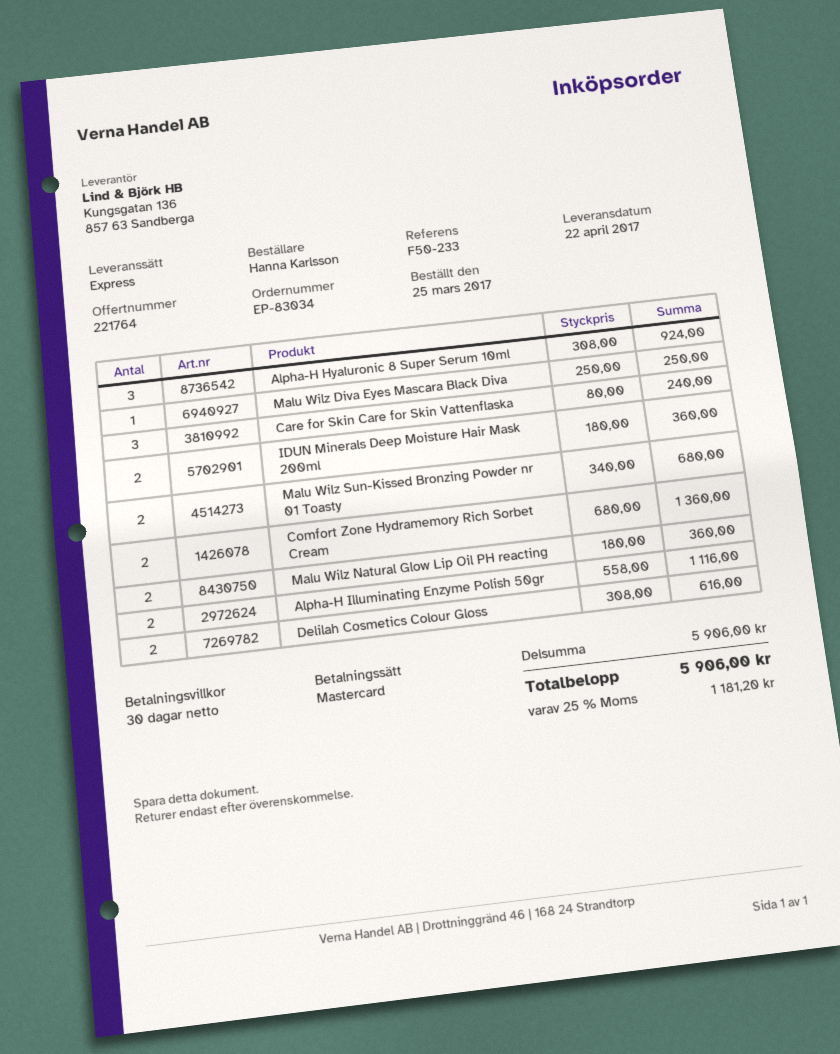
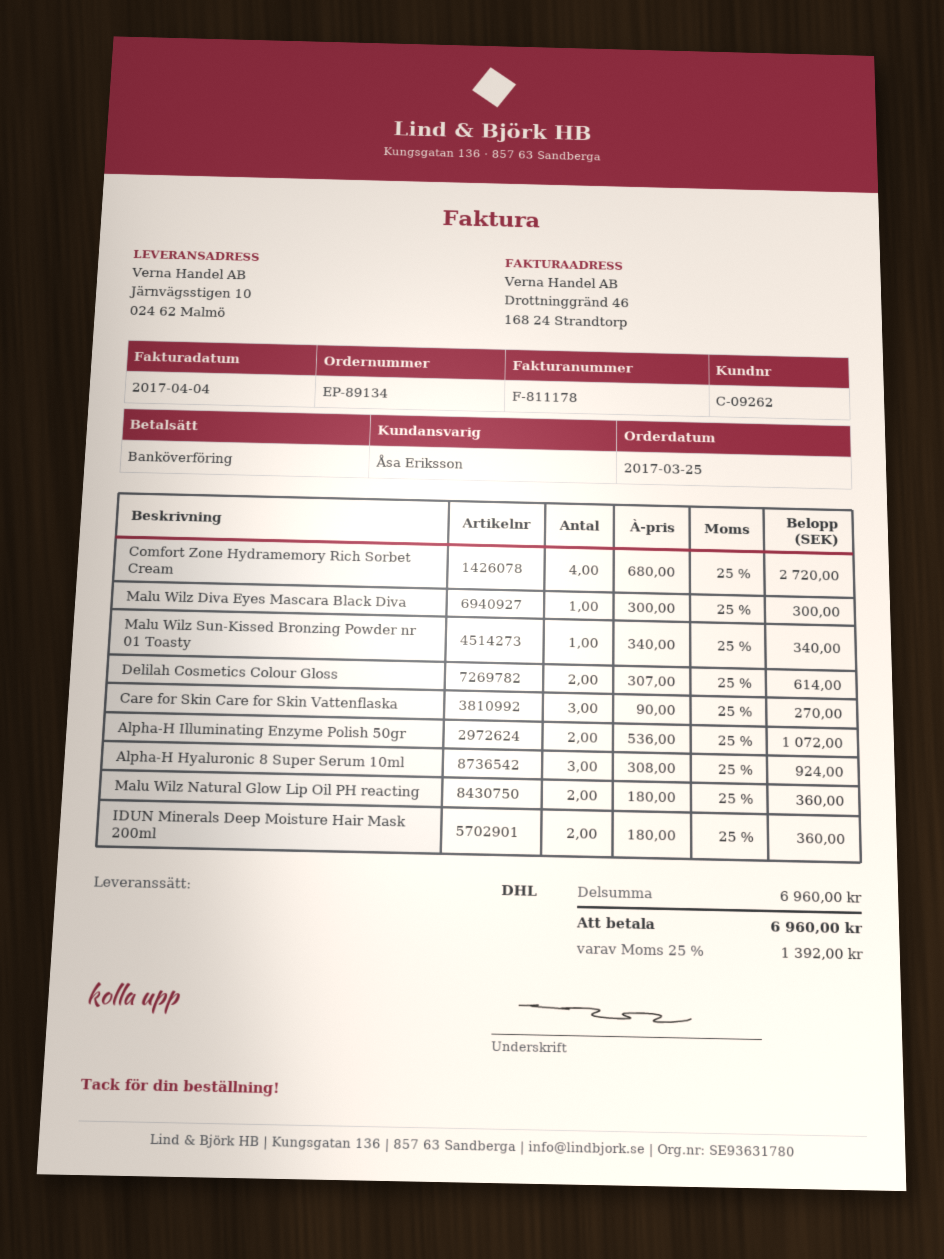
order number: EP-83034 -> EP-89134
payment method: Mastercard -> bank transfer
shipping method: express -> DHL
Malu Wilz Diva Eyes Mascara Black Diva: 1 x 250.00 = 250.00 -> 1 x 300.00 = 300.00
Care for Skin Care for Skin Vattenflaska: 3 x 80.00 = 240.00 -> 3 x 90.00 = 270.00
Malu Wilz Sun-Kissed Bronzing Powder nr 01 Toasty: 2 x 340.00 = 680.00 -> 1 x 340.00 = 340.00
Comfort Zone Hydramemory Rich Sorbet Cream: 2 x 680.00 = 1360.00 -> 4 x 680.00 = 2720.00
Alpha-H Illuminating Enzyme Polish 50gr: 2 x 558.00 = 1116.00 -> 2 x 536.00 = 1072.00
Delilah Cosmetics Colour Gloss: 2 x 308.00 = 616.00 -> 2 x 307.00 = 614.00
subtotal: 5906.00 -> 6960.00
tax: 25% = 1181.20 -> 25% = 1392.00
total: 5906.00 -> 6960.00

